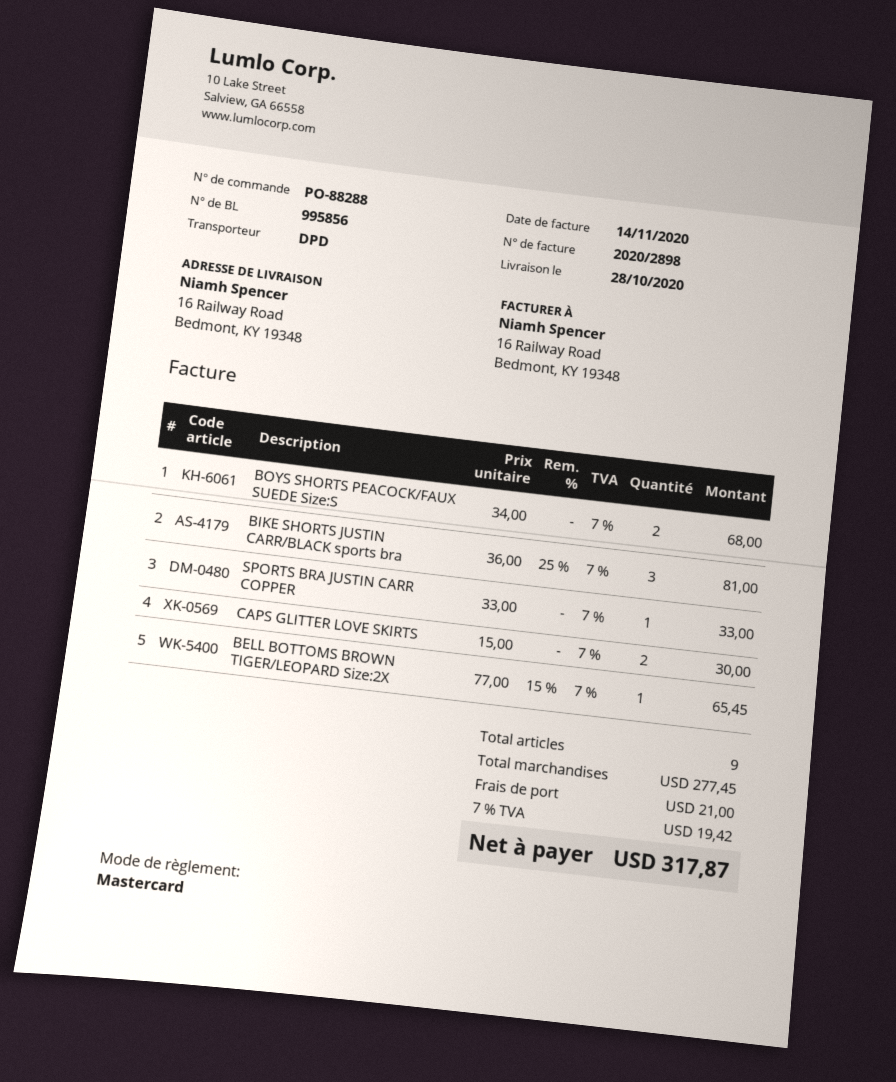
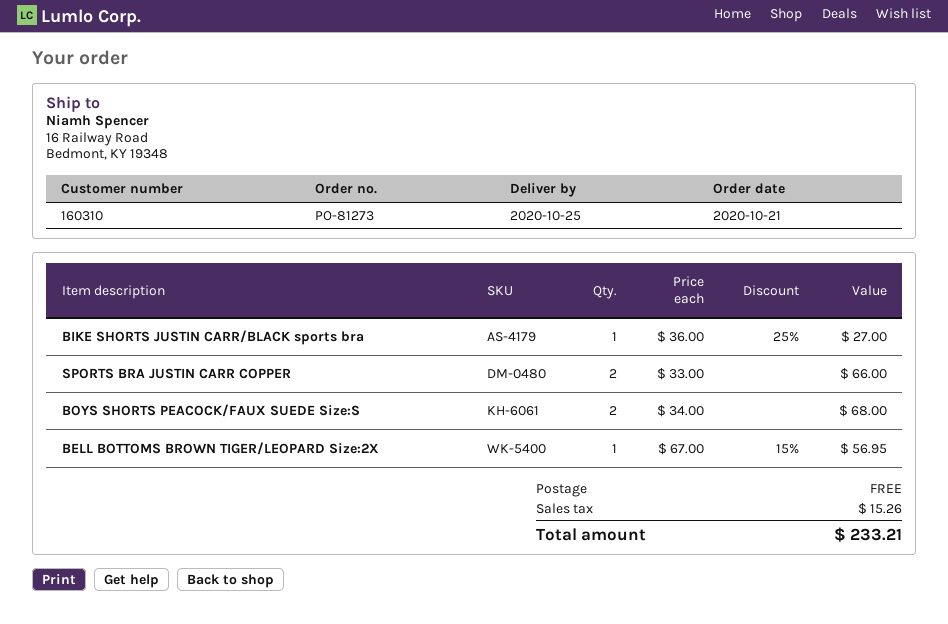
order number: PO-88288 -> PO-81273
delivery date: 2020-10-28 -> 2020-10-25
BIKE SHORTS JUSTIN CARR/BLACK sports bra: 3 x 36.00 - 25% = 81.00 -> 1 x 36.00 - 25% = 27.00
SPORTS BRA JUSTIN CARR COPPER: 1 x 33.00 = 33.00 -> 2 x 33.00 = 66.00
CAPS GLITTER LOVE SKIRTS: 2 x 15.00 = 30.00 -> none
BELL BOTTOMS BROWN TIGER/LEOPARD Size:2X: 1 x 77.00 - 15% = 65.45 -> 1 x 67.00 - 15% = 56.95
shipping: 21.00 -> 0.00
tax: 19.42 -> 15.26
total: 317.87 -> 233.21

